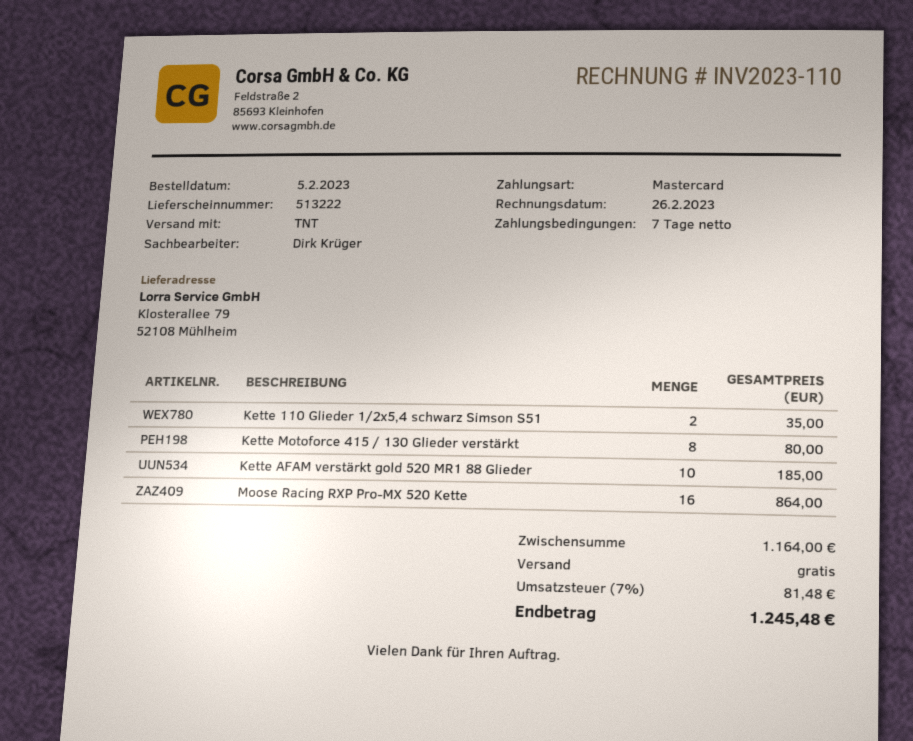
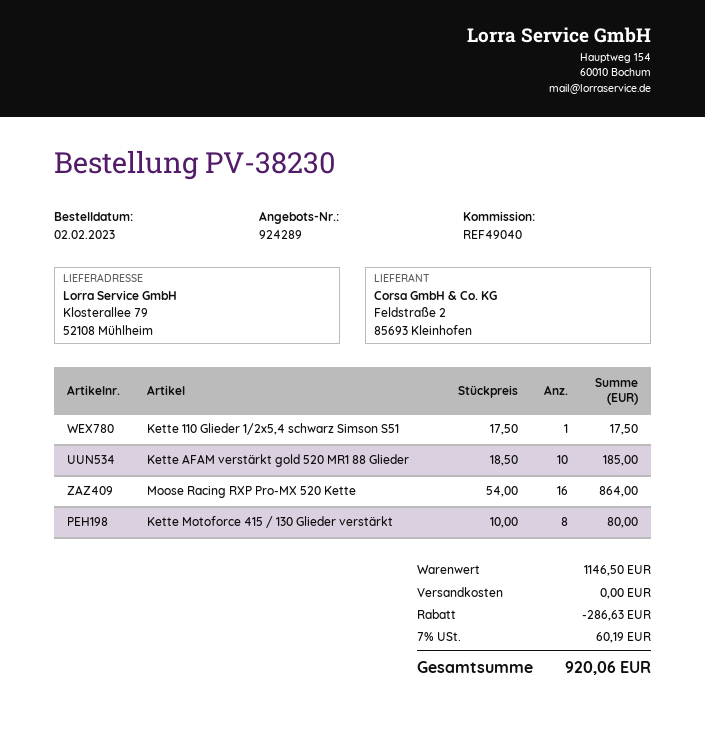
order date: 2023-02-05 -> 2023-02-02
Kette 110 Glieder 1/2x5,4 schwarz Simson S51: 2 for 35.00 -> 1 for 17.50
subtotal: 1164.00 -> 1146.50
discount: none -> 286.63
tax: 7% = 81.48 -> 7% = 60.19
total: 1245.48 -> 920.06

